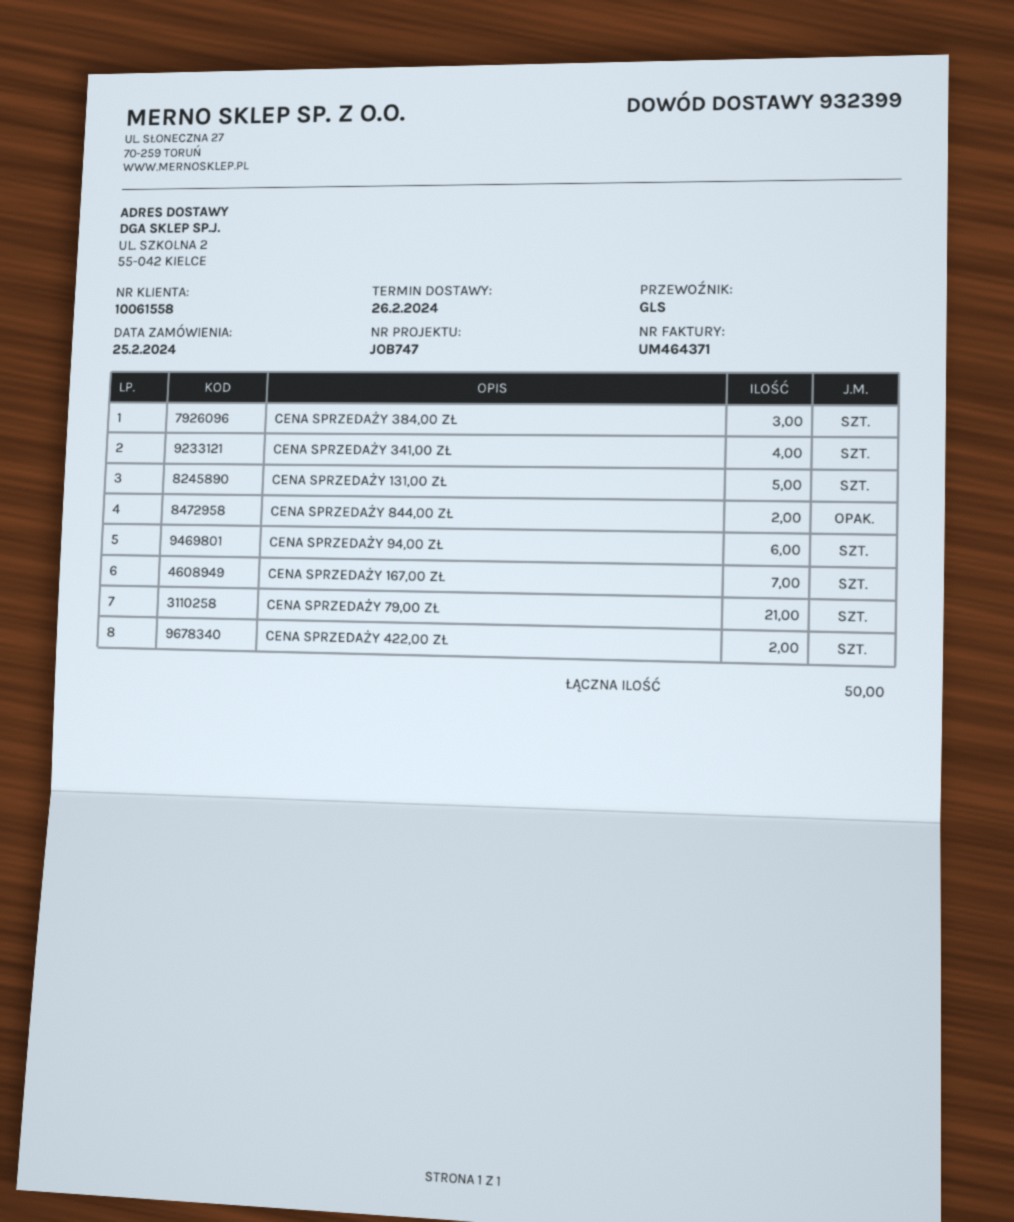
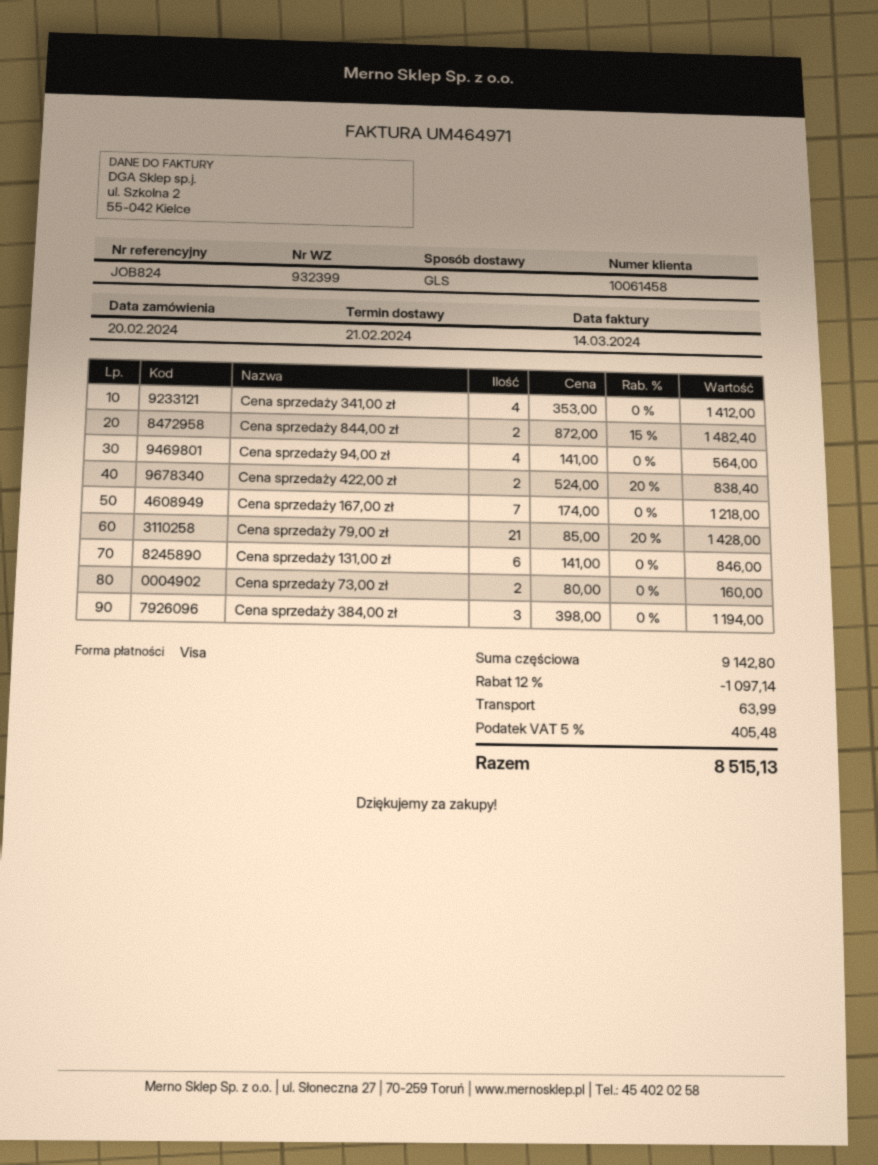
order date: 2024-02-25 -> 2024-02-20
delivery date: 2024-02-26 -> 2024-02-21
invoice number: UM464371 -> UM464971
customer number: 10061558 -> 10061458
reference: JOB747 -> JOB824
CENA SPRZEDAŻY 131,00 ZŁ: 5 -> 6
CENA SPRZEDAŻY 94,00 ZŁ: 6 -> 4
Cena sprzedaży 73,00 zł: none -> 2

